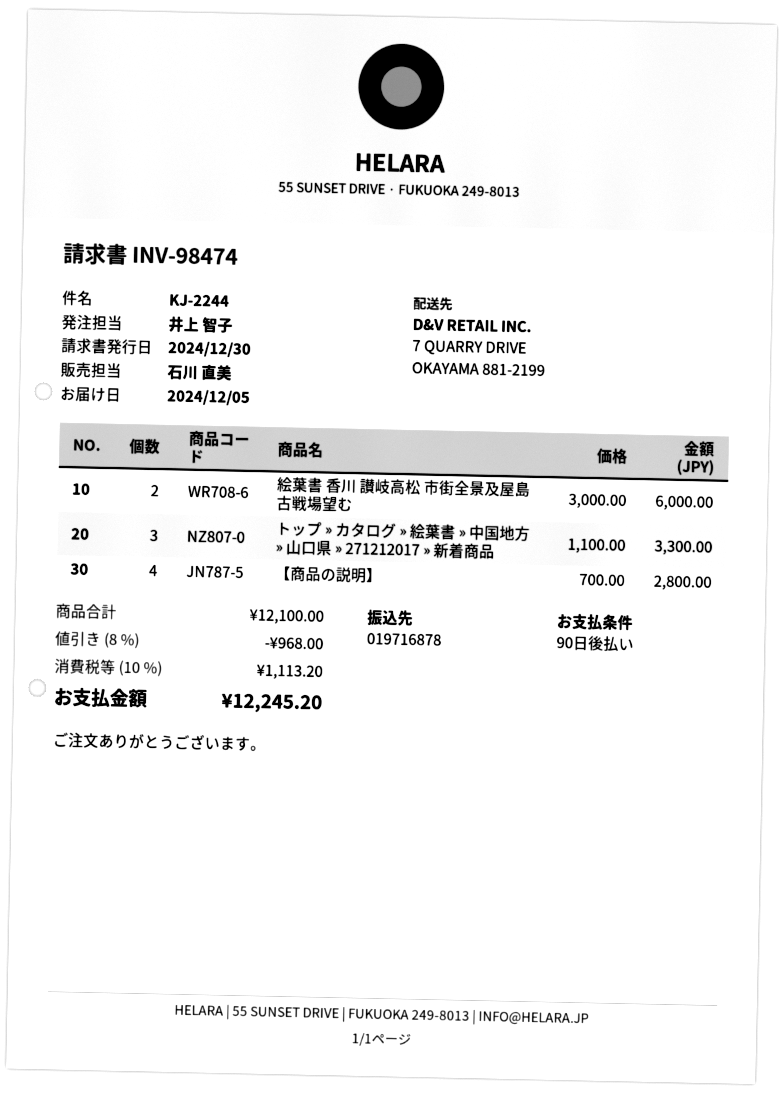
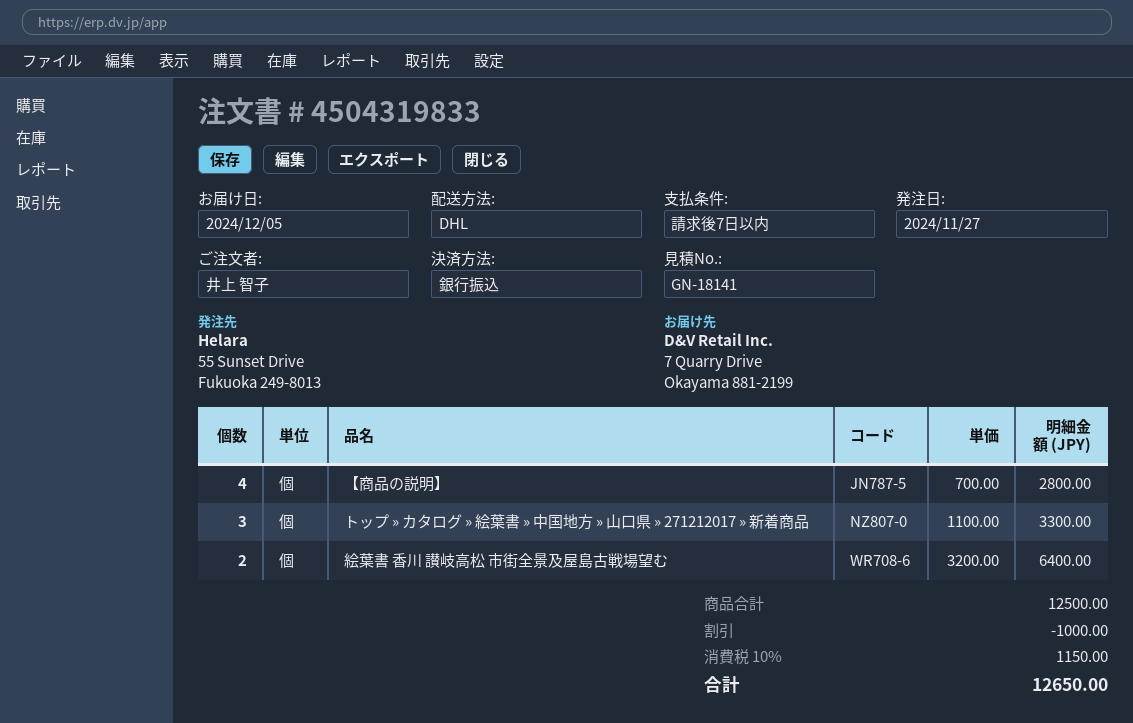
payment terms: 90 days -> 7 days
絵葉書 香川 讃岐高松 市街全景及屋島古戦場望む: 2 x 3000.00 = 6000.00 -> 2 x 3200.00 = 6400.00
subtotal: 12100.00 -> 12500.00
discount: 968.00 -> 1000.00
tax: 10% = 1113.20 -> 10% = 1150.00
total: 12245.20 -> 12650.00

